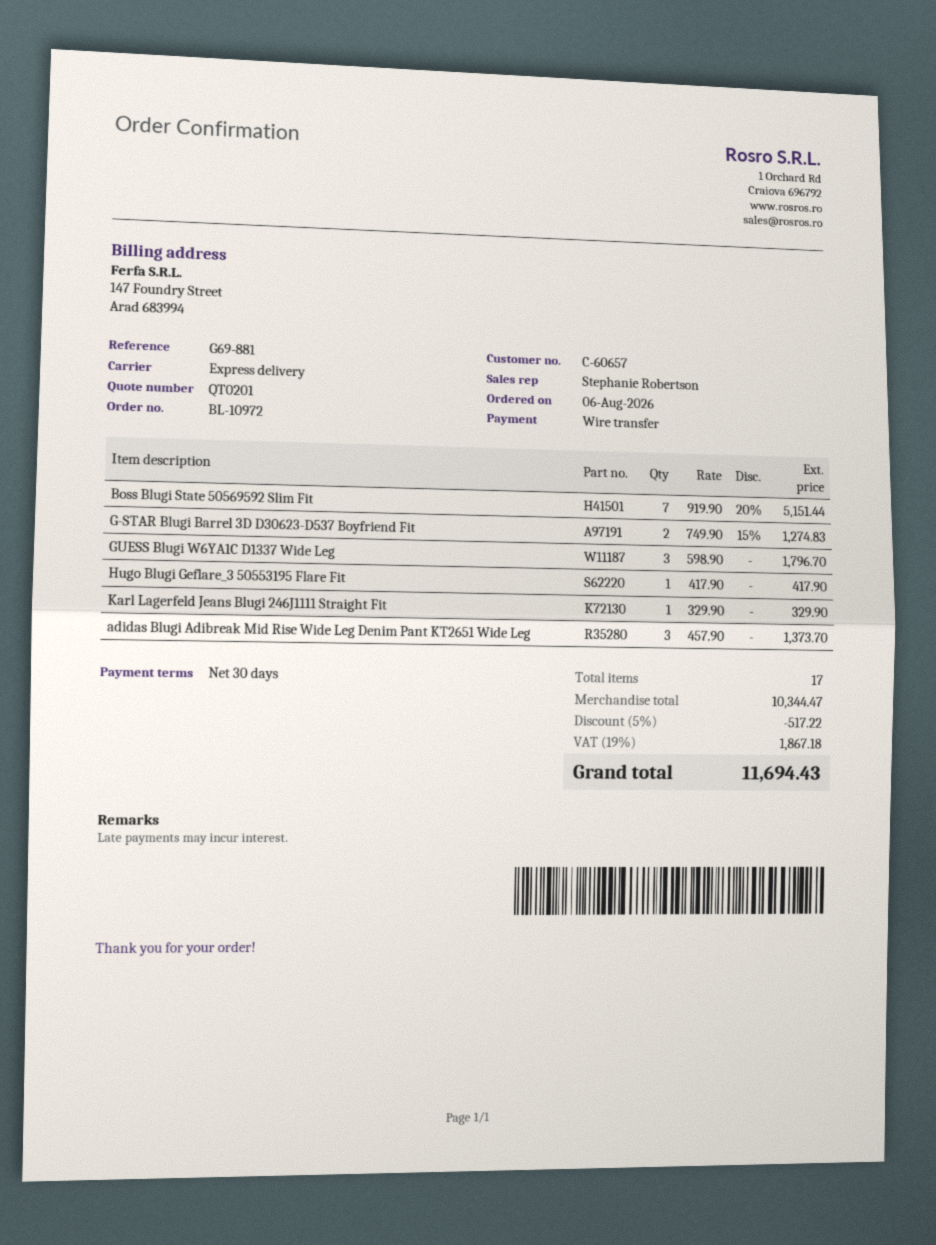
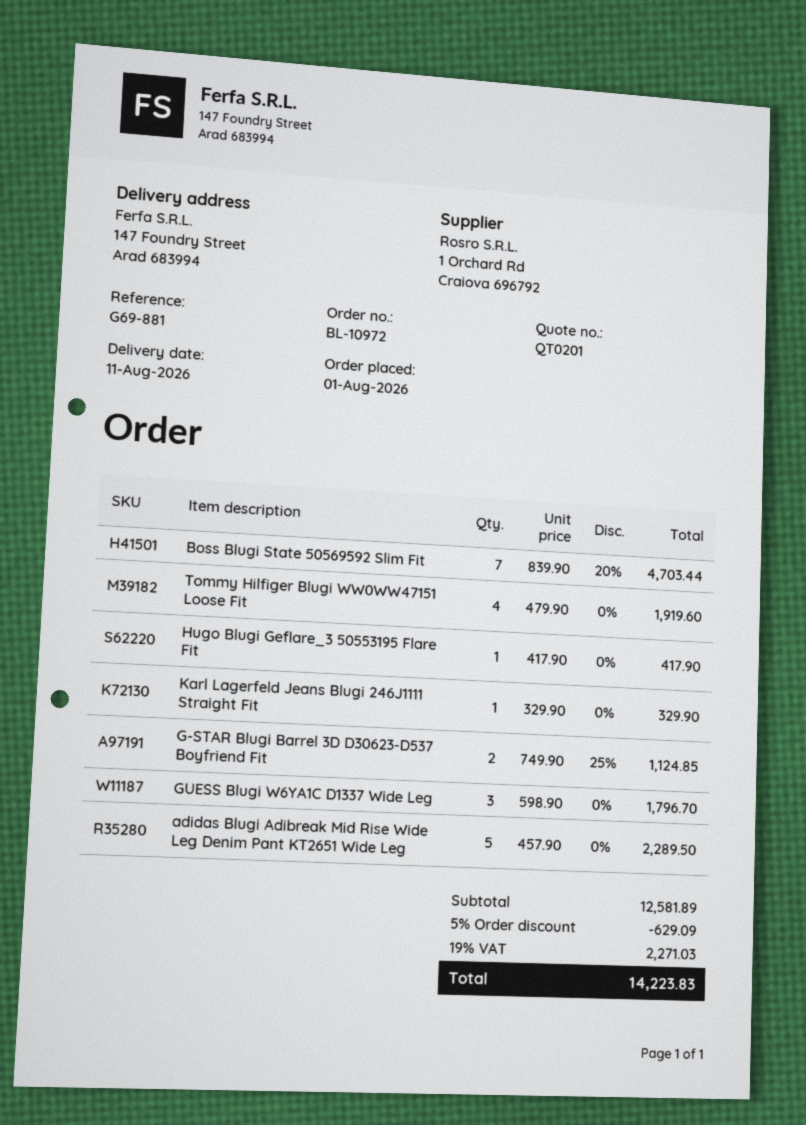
order date: 2026-08-06 -> 2026-08-01
Boss Blugi State 50569592 Slim Fit: 7 x 919.90 - 20% = 5151.44 -> 7 x 839.90 - 20% = 4703.44
G-STAR Blugi Barrel 3D D30623-D537 Boyfriend Fit: 2 x 749.90 - 15% = 1274.83 -> 2 x 749.90 - 25% = 1124.85
adidas Blugi Adibreak Mid Rise Wide Leg Denim Pant KT2651 Wide Leg: 3 x 457.90 = 1373.70 -> 5 x 457.90 = 2289.50
Tommy Hilfiger Blugi WW0WW47151 Loose Fit: none -> 4 x 479.90 = 1919.60
subtotal: 10344.47 -> 12581.89
discount: 5% = 517.22 -> 5% = 629.09
tax: 19% = 1867.18 -> 19% = 2271.03
total: 11694.43 -> 14223.83

